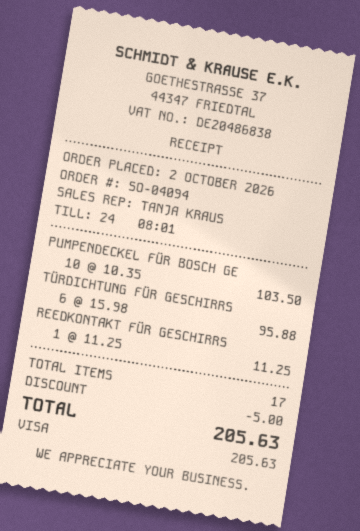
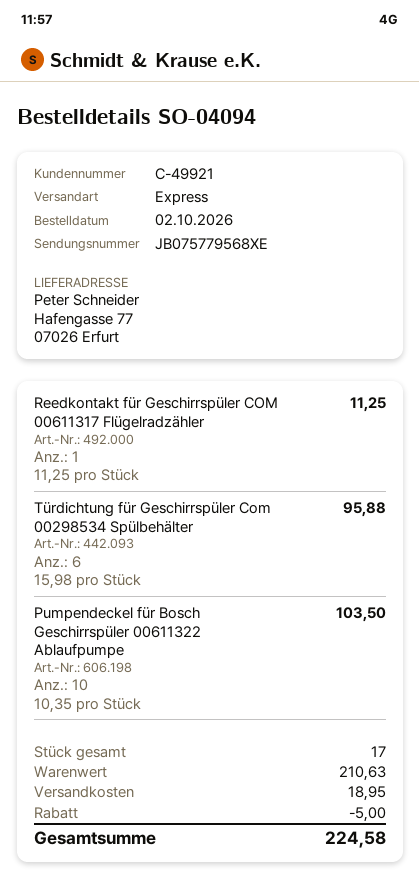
shipping: none -> 18.95
total: 205.63 -> 224.58

